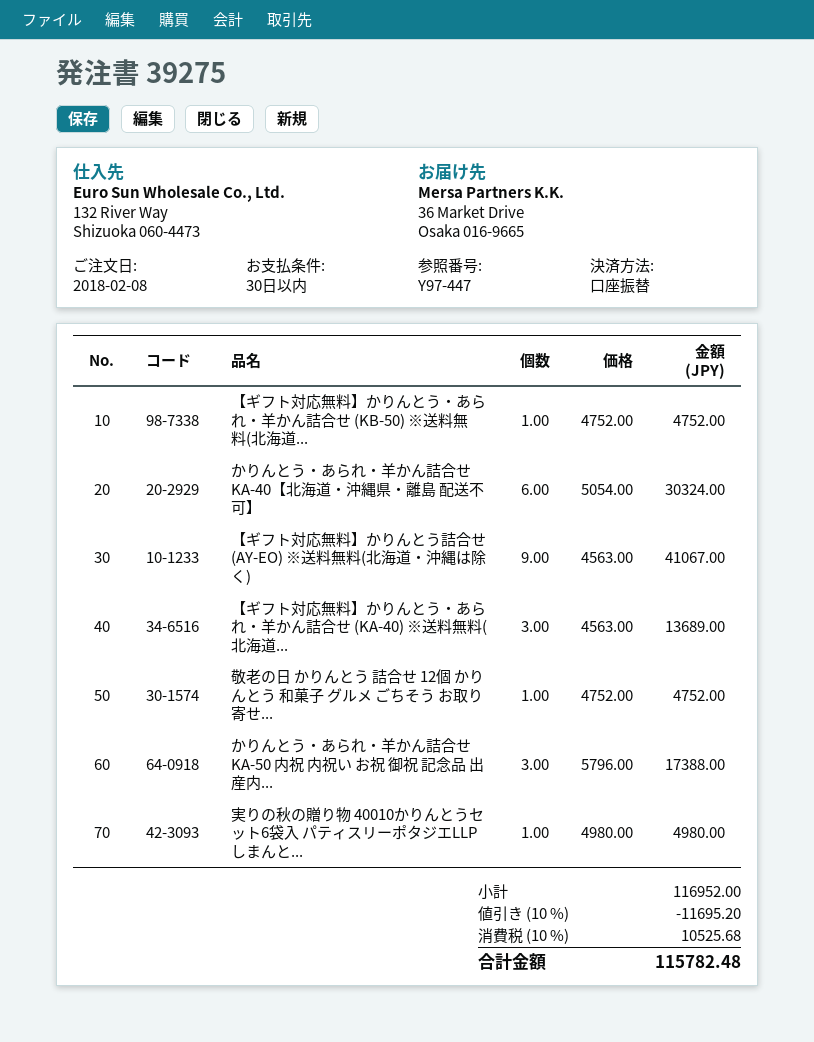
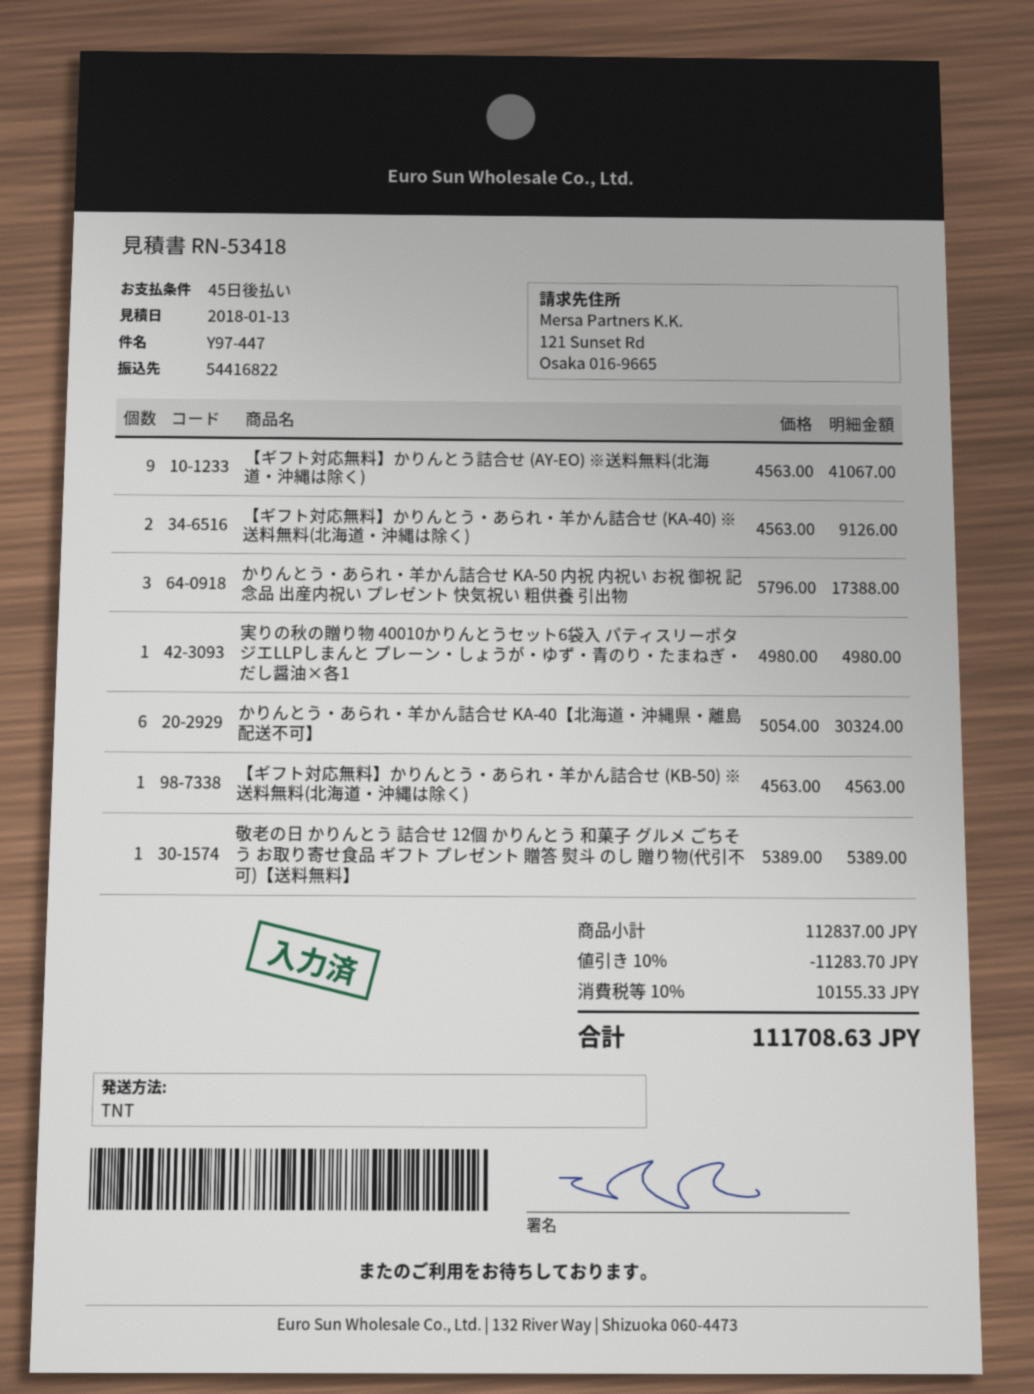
payment terms: 30 days -> 45 days
【ギフト対応無料】かりんとう・あられ・羊かん詰合せ (KB-50) ※送料無料(北海道...: 1 x 4752.00 = 4752.00 -> 1 x 4563.00 = 4563.00
【ギフト対応無料】かりんとう・あられ・羊かん詰合せ (KA-40) ※送料無料(北海道...: 3 x 4563.00 = 13689.00 -> 2 x 4563.00 = 9126.00
敬老の日 かりんとう 詰合せ 12個 かりんとう 和菓子 グルメ ごちそう お取り寄せ...: 1 x 4752.00 = 4752.00 -> 1 x 5389.00 = 5389.00
subtotal: 116952.00 -> 112837.00
discount: 10% = 11695.20 -> 10% = 11283.70
tax: 10% = 10525.68 -> 10% = 10155.33
total: 115782.48 -> 111708.63

